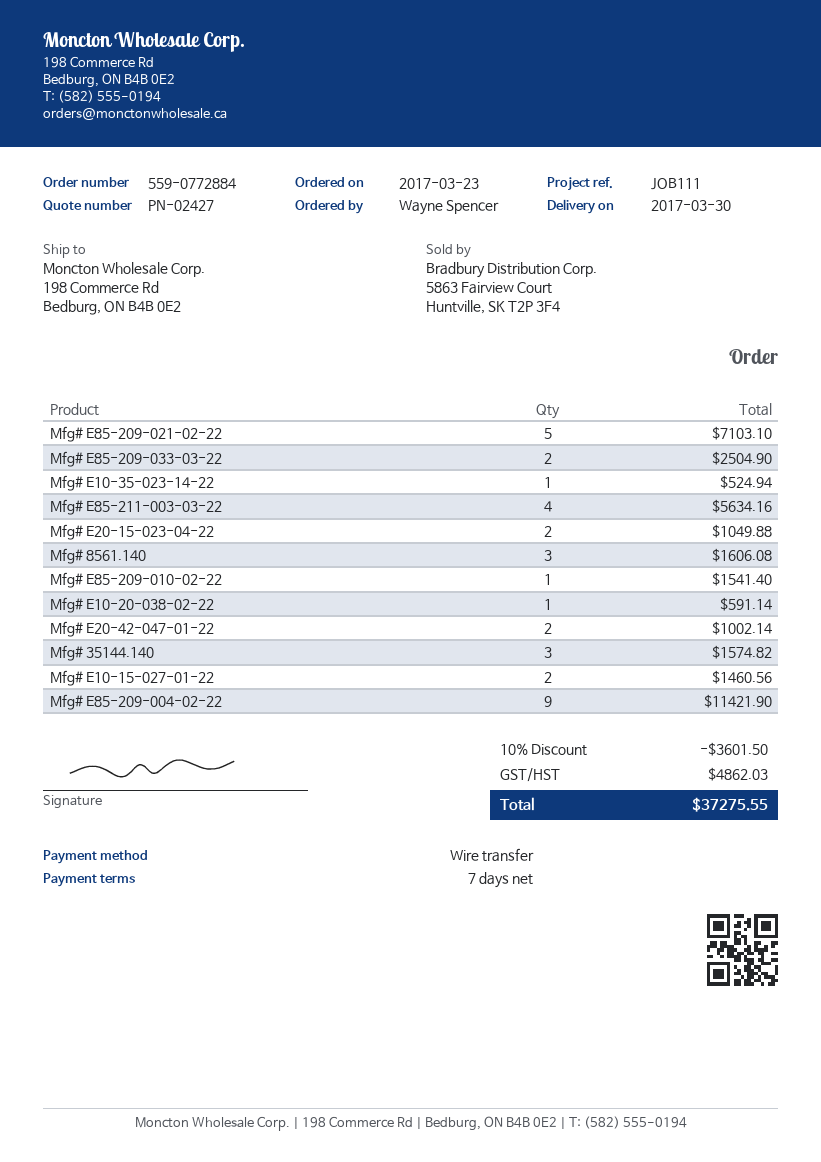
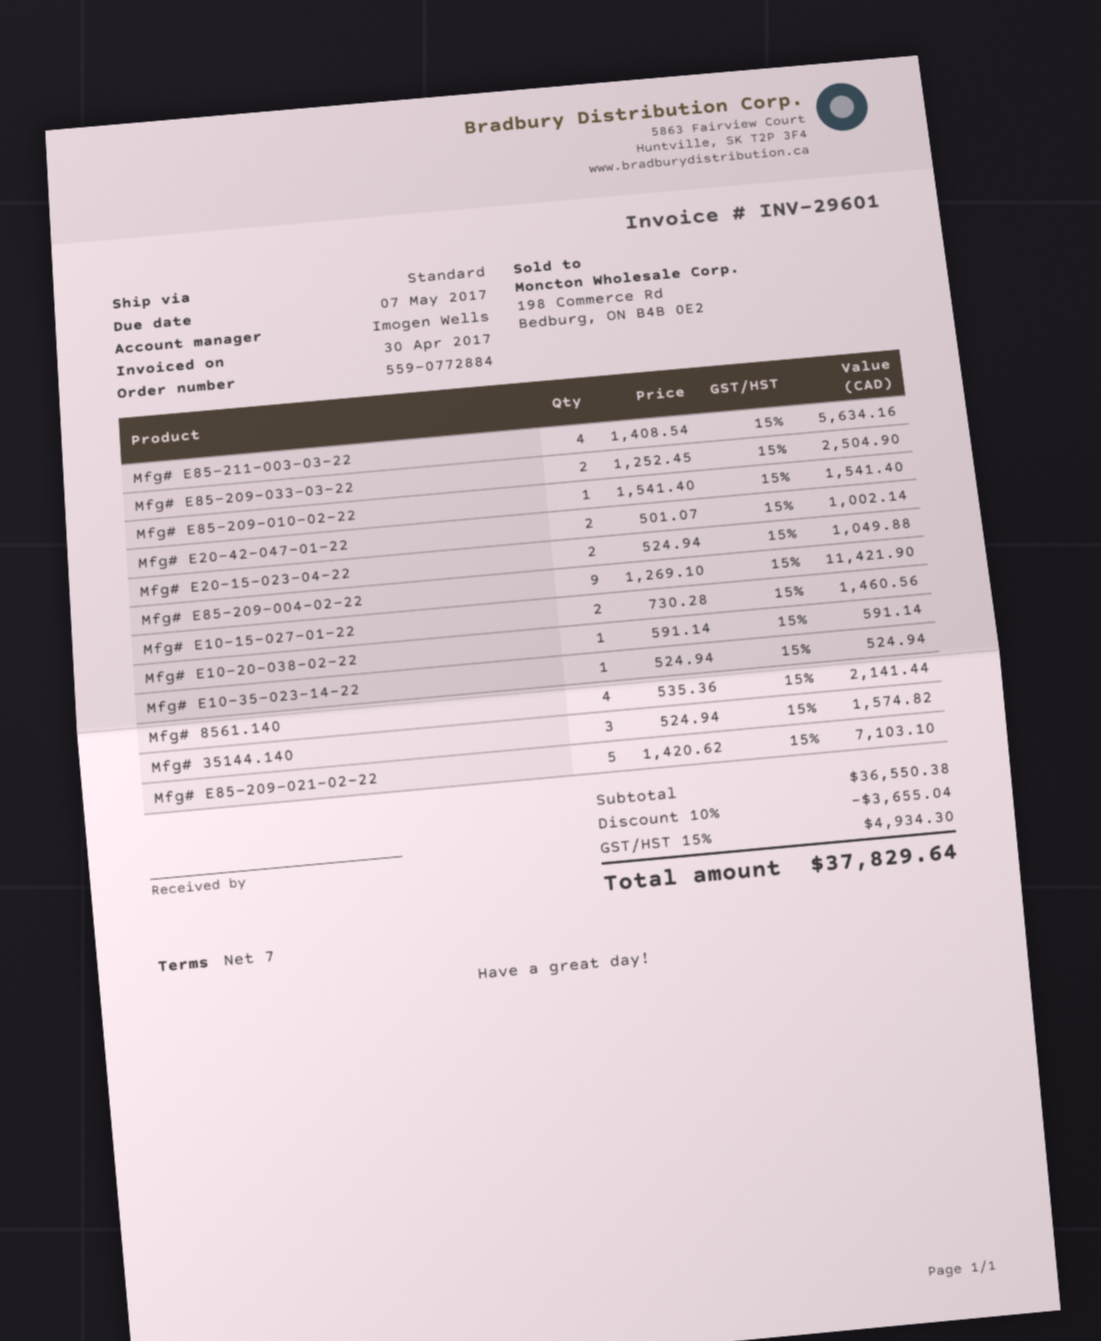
Mfg# 8561.140: 3 for 1606.08 -> 4 for 2141.44
discount: 10% = 3601.50 -> 10% = 3655.04
tax: 4862.03 -> 4934.30
total: 37275.55 -> 37829.64

